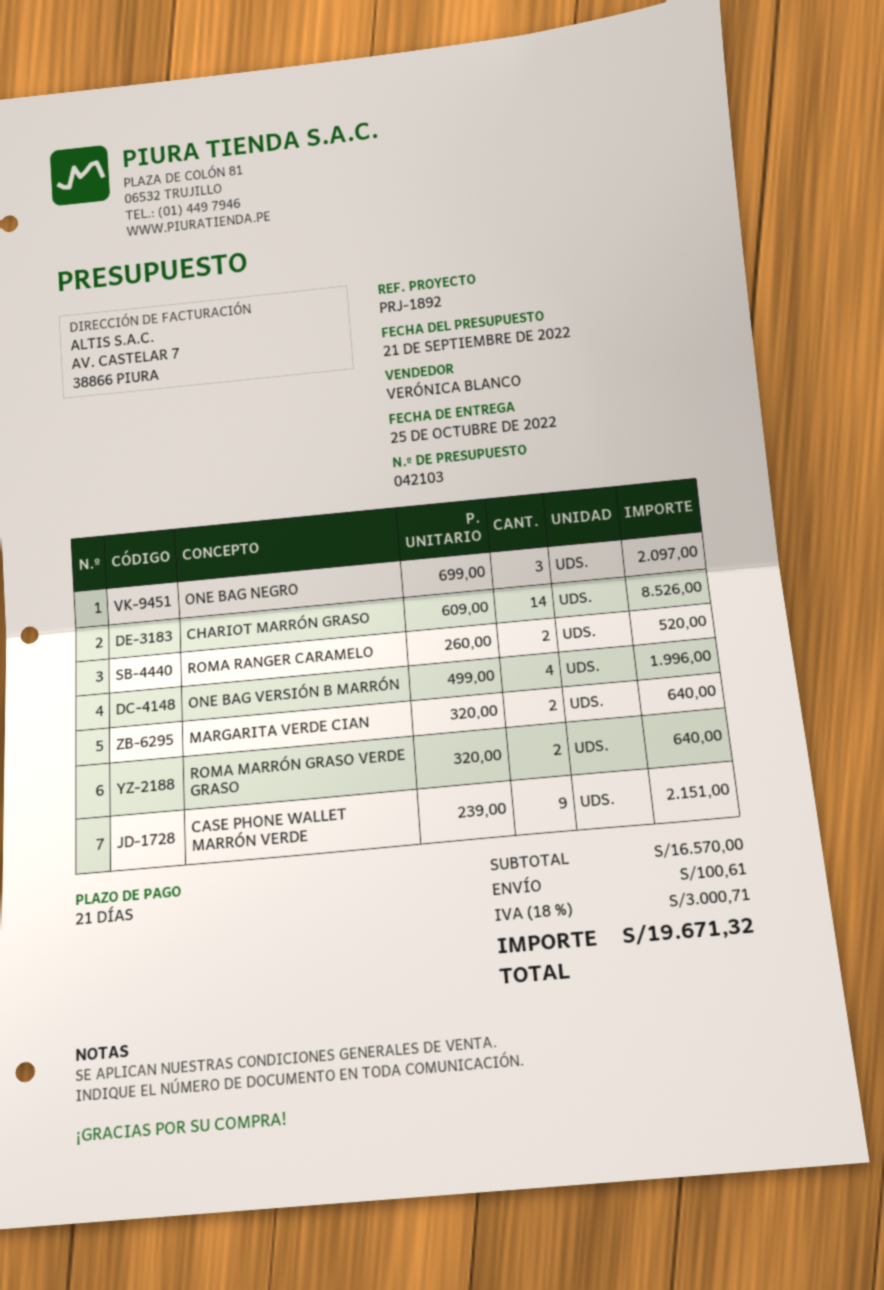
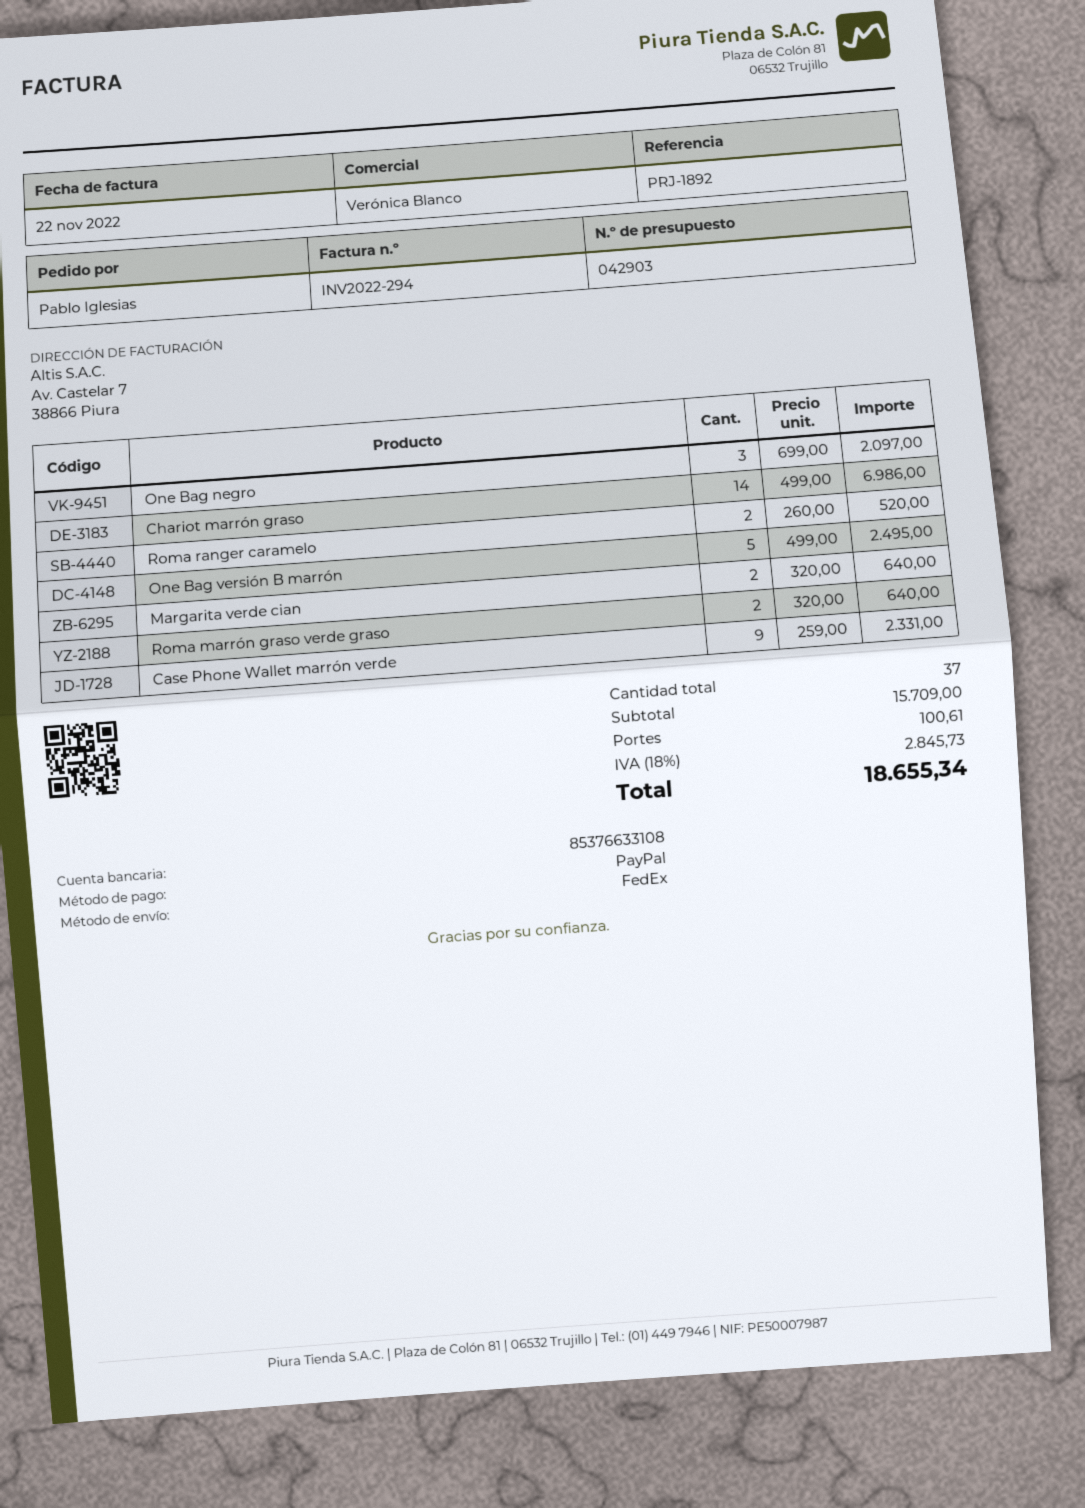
quote number: 042103 -> 042903
CHARIOT MARRÓN GRASO: 14 x 609.00 = 8526.00 -> 14 x 499.00 = 6986.00
ONE BAG VERSIÓN B MARRÓN: 4 x 499.00 = 1996.00 -> 5 x 499.00 = 2495.00
CASE PHONE WALLET MARRÓN VERDE: 9 x 239.00 = 2151.00 -> 9 x 259.00 = 2331.00
subtotal: 16570.00 -> 15709.00
tax: 18% = 3000.71 -> 18% = 2845.73
total: 19671.32 -> 18655.34

